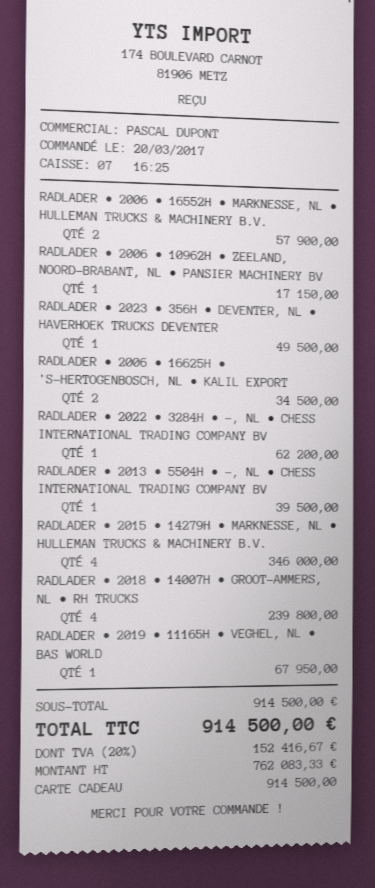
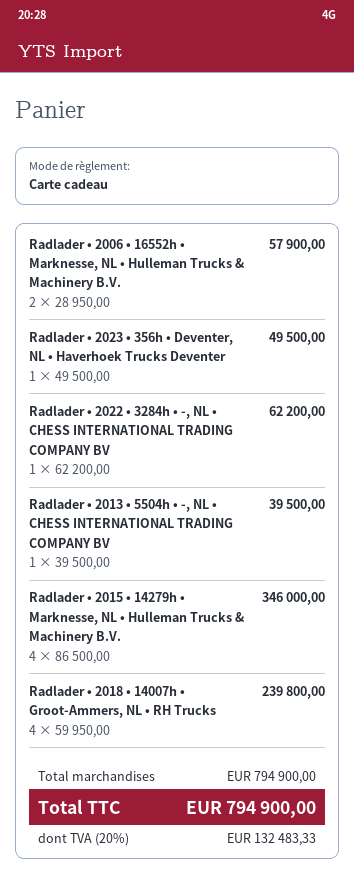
RADLADER • 2006 • 10962H • ZEELAND, NOORD-BRABANT, NL • PANSIER MACHINERY BV: 1 for 17150.00 -> none
RADLADER • 2006 • 16625H • 'S-HERTOGENBOSCH, NL • KALIL EXPORT: 2 for 34500.00 -> none
RADLADER • 2019 • 11165H • VEGHEL, NL • BAS WORLD: 1 for 67950.00 -> none
subtotal: 914500.00 -> 794900.00
tax: 20% = 152416.67 -> 20% = 132483.33
total: 914500.00 -> 794900.00

